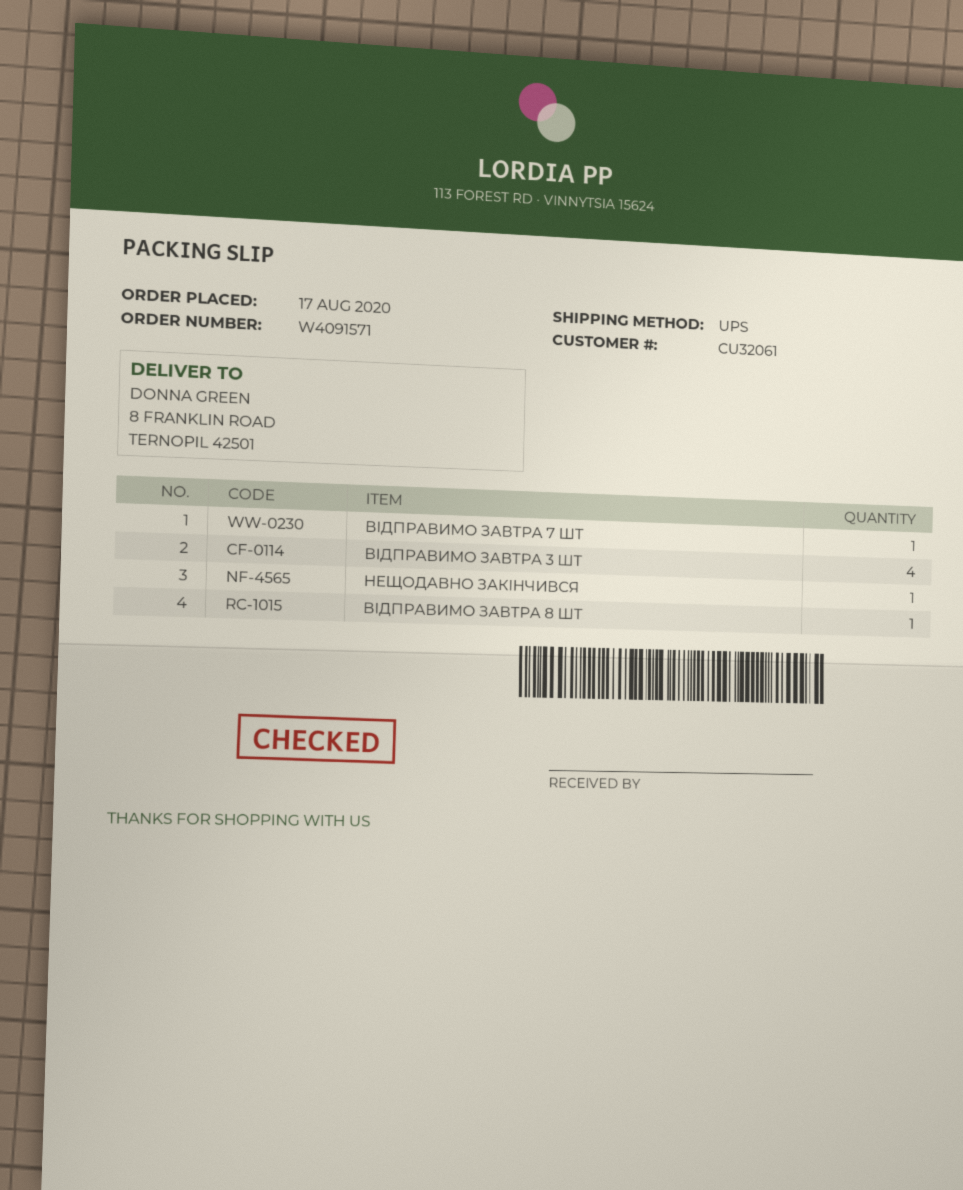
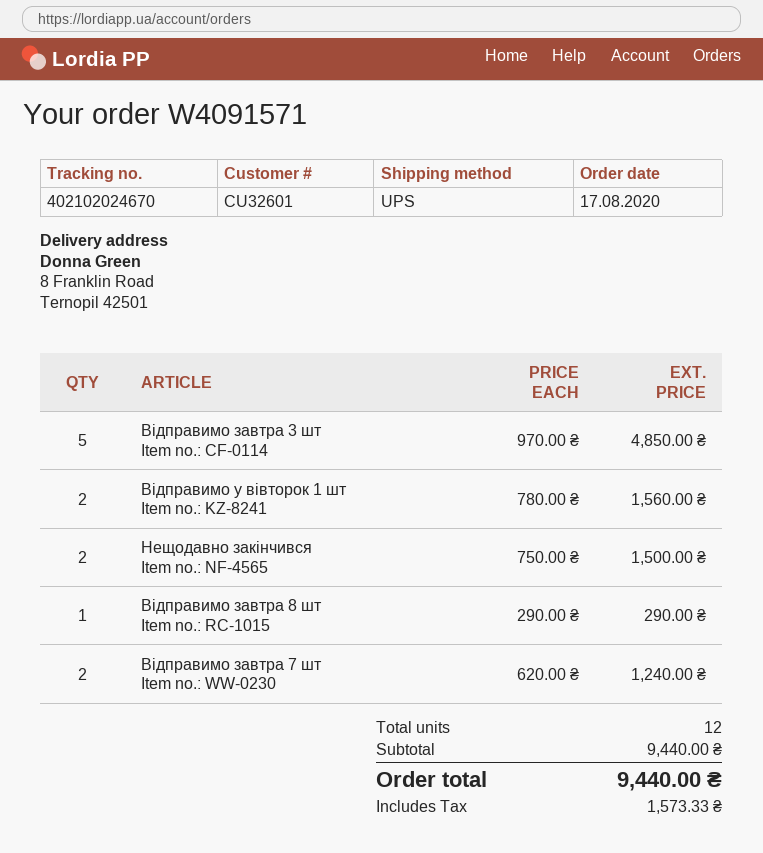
customer number: CU32061 -> CU32601
ВІДПРАВИМО ЗАВТРА 7 ШТ: 1 -> 2
ВІДПРАВИМО ЗАВТРА 3 ШТ: 4 -> 5
НЕЩОДАВНО ЗАКІНЧИВСЯ: 1 -> 2
Відправимо у вівторок 1 шт: none -> 2

